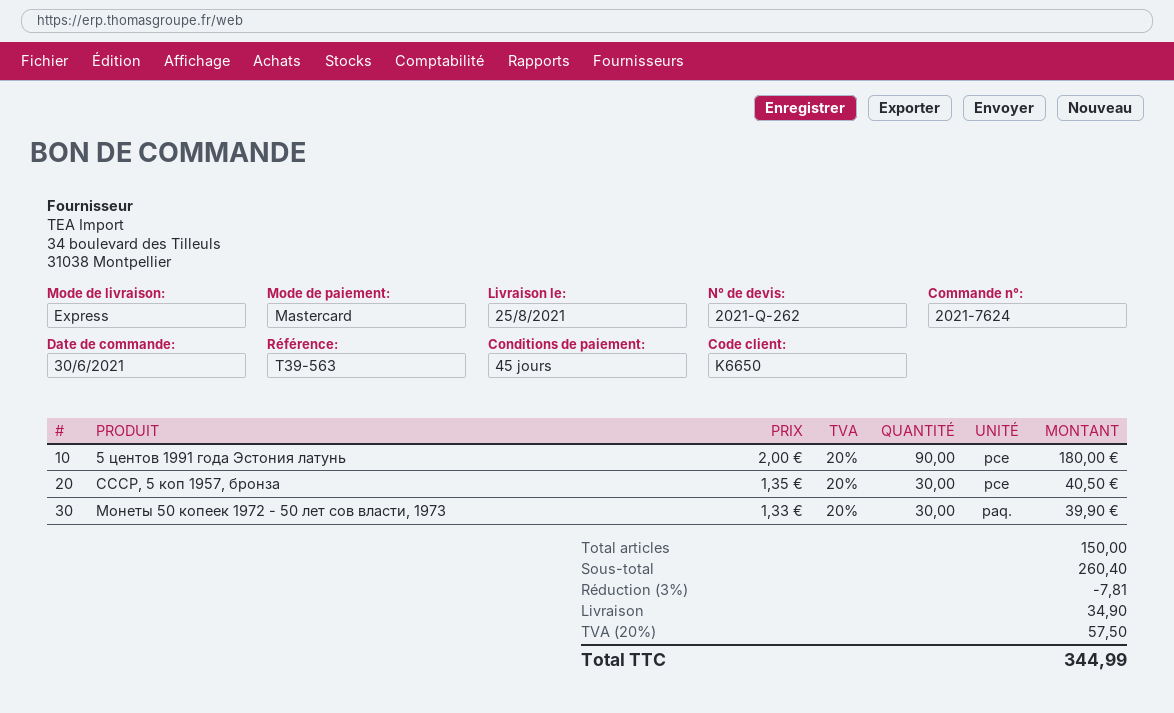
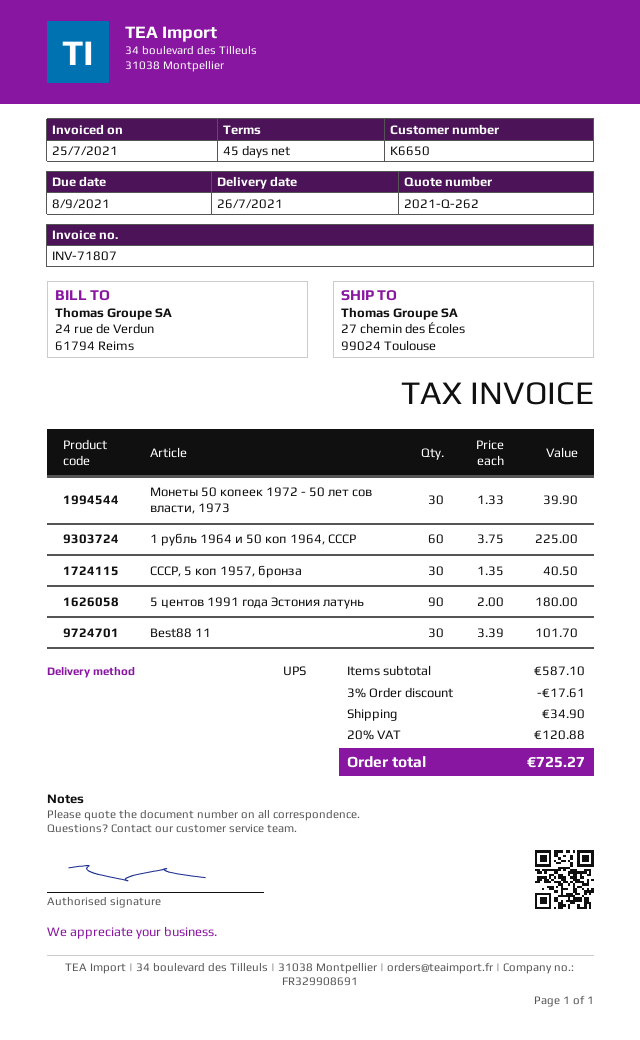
delivery date: 2021-08-25 -> 2021-07-26
shipping method: express -> UPS
1 рубль 1964 и 50 коп 1964, СССР: none -> 60 x 3.75 = 225.00
Best88 11: none -> 30 x 3.39 = 101.70
subtotal: 260.40 -> 587.10
discount: 3% = 7.81 -> 3% = 17.61
tax: 20% = 57.50 -> 20% = 120.88
total: 344.99 -> 725.27

